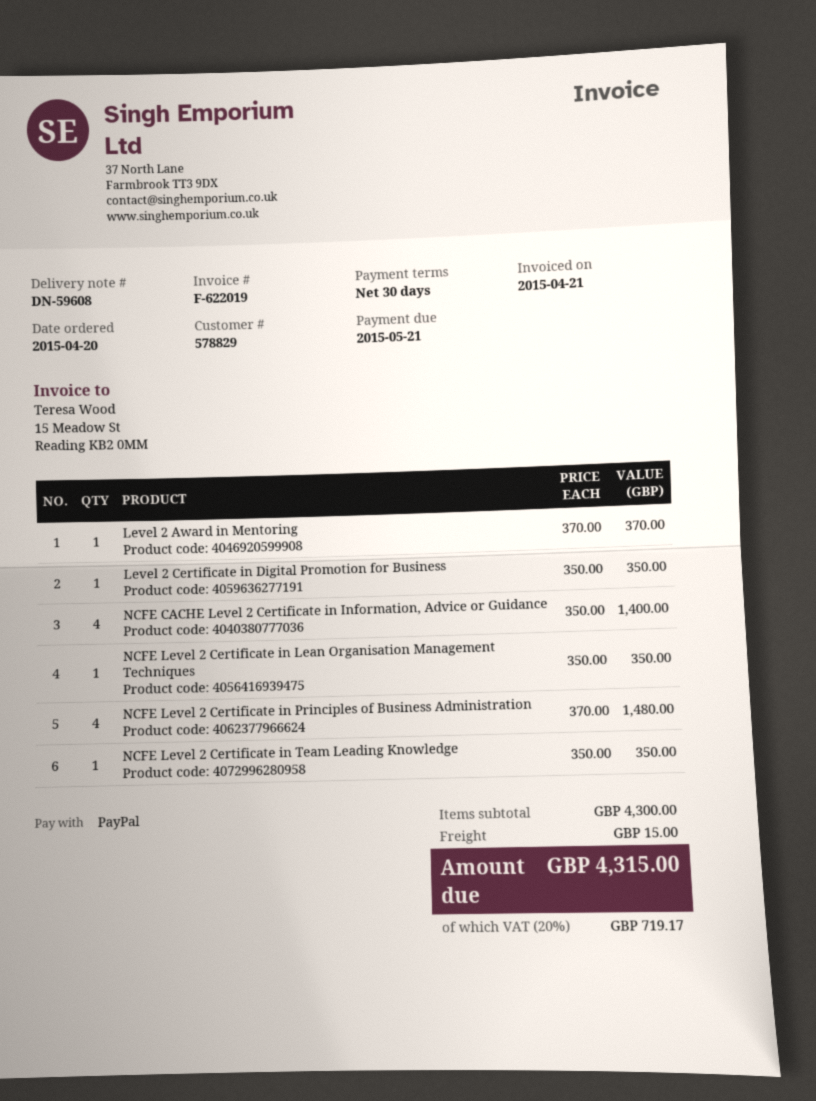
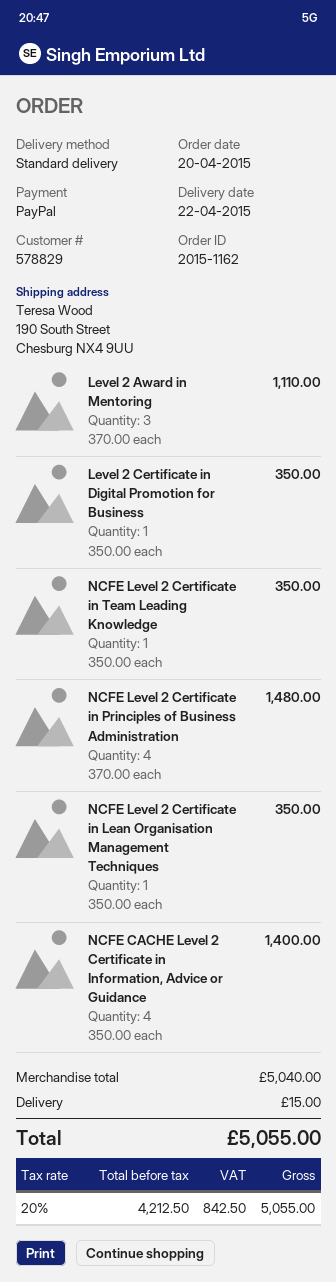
Level 2 Award in Mentoring: 1 x 370.00 = 370.00 -> 3 x 370.00 = 1110.00
subtotal: 4300.00 -> 5040.00
tax: 20% = 719.17 -> 20% = 842.50
total: 4315.00 -> 5055.00

